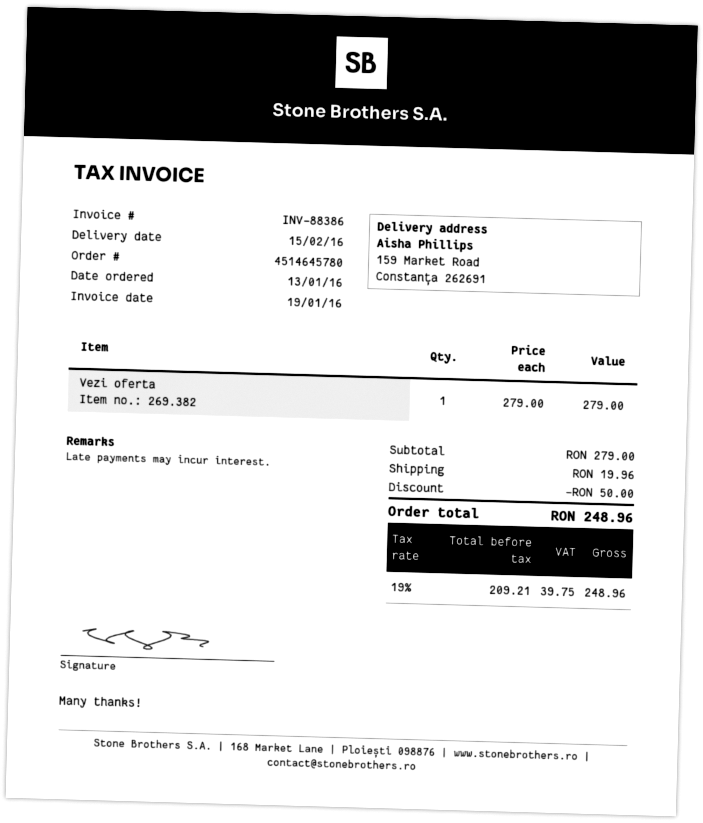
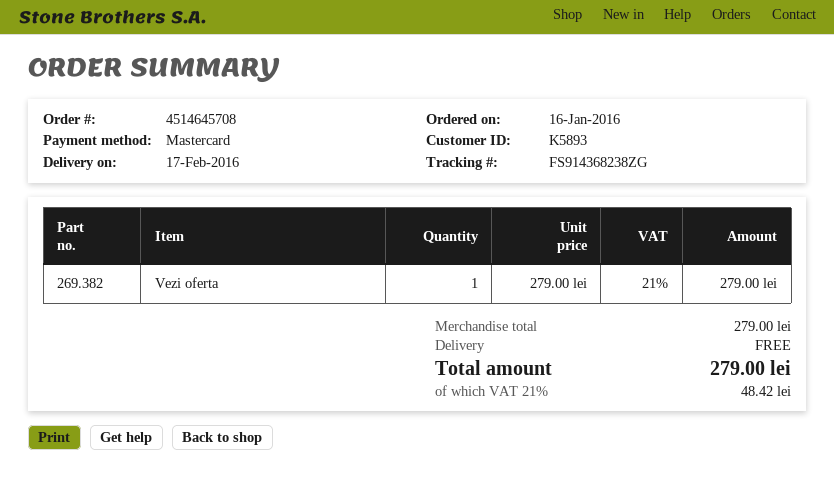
order number: 4514645780 -> 4514645708
order date: 2016-01-13 -> 2016-01-16
delivery date: 2016-02-15 -> 2016-02-17
discount: 50.00 -> none
shipping: 19.96 -> 0.00
tax: 19% = 39.75 -> 21% = 48.42
total: 248.96 -> 279.00

